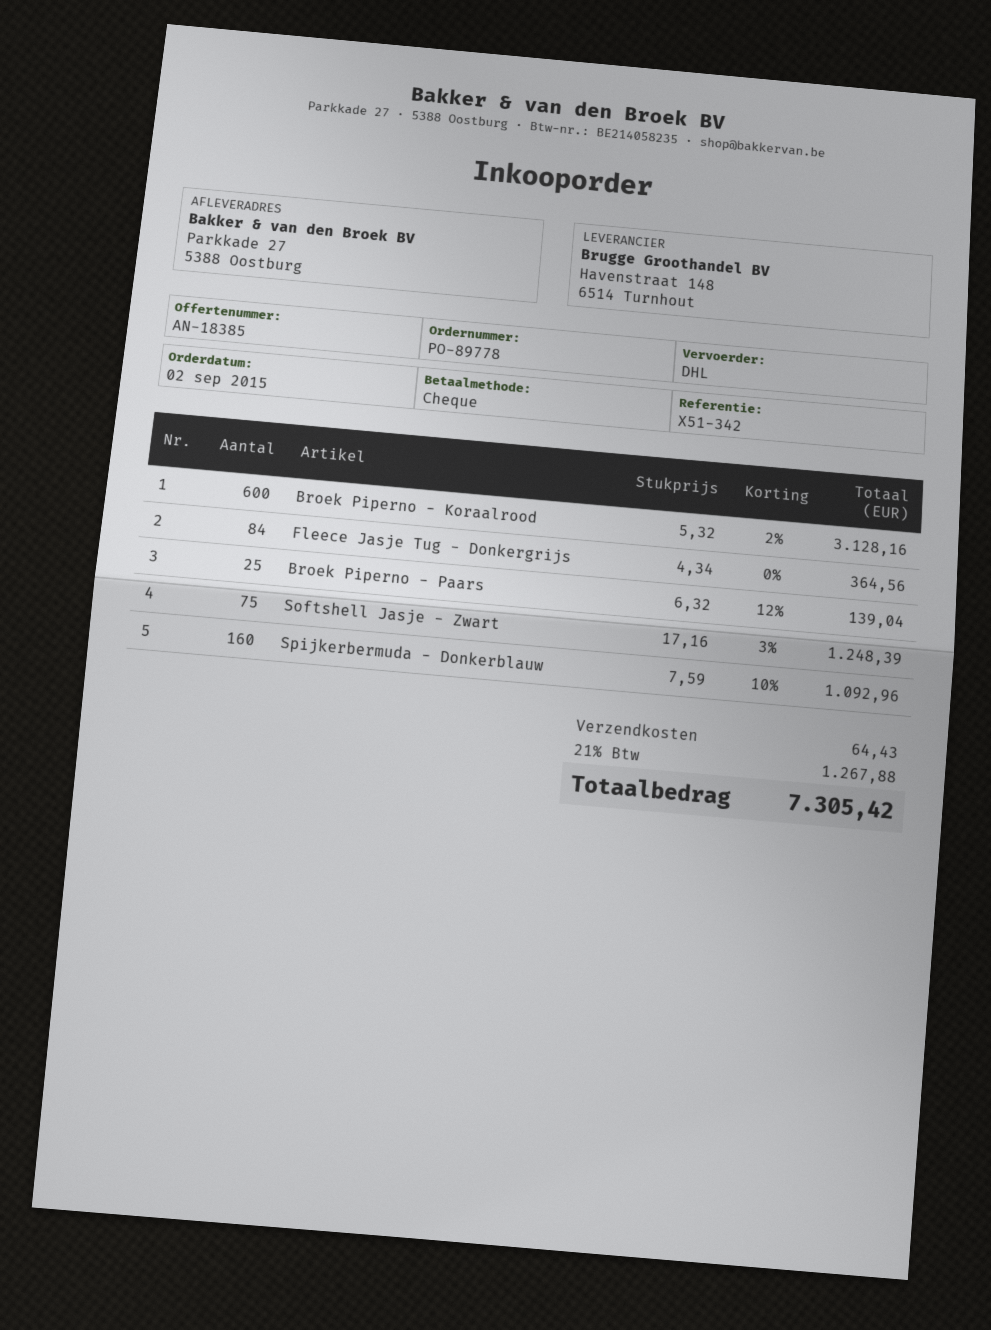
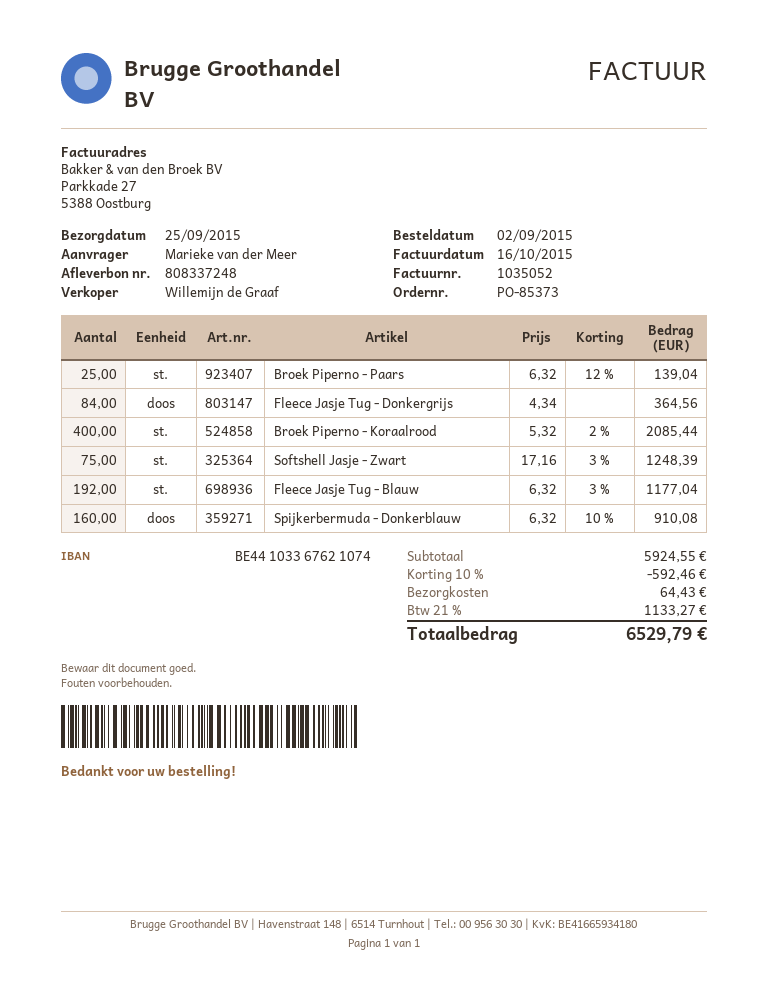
order number: PO-89778 -> PO-85373
Broek Piperno - Koraalrood: 600 x 5.32 - 2% = 3128.16 -> 400 x 5.32 - 2% = 2085.44
Spijkerbermuda - Donkerblauw: 160 x 7.59 - 10% = 1092.96 -> 160 x 6.32 - 10% = 910.08
Fleece Jasje Tug - Blauw: none -> 192 x 6.32 - 3% = 1177.04
discount: none -> 10% = 592.46
tax: 21% = 1267.88 -> 21% = 1133.27
total: 7305.42 -> 6529.79

